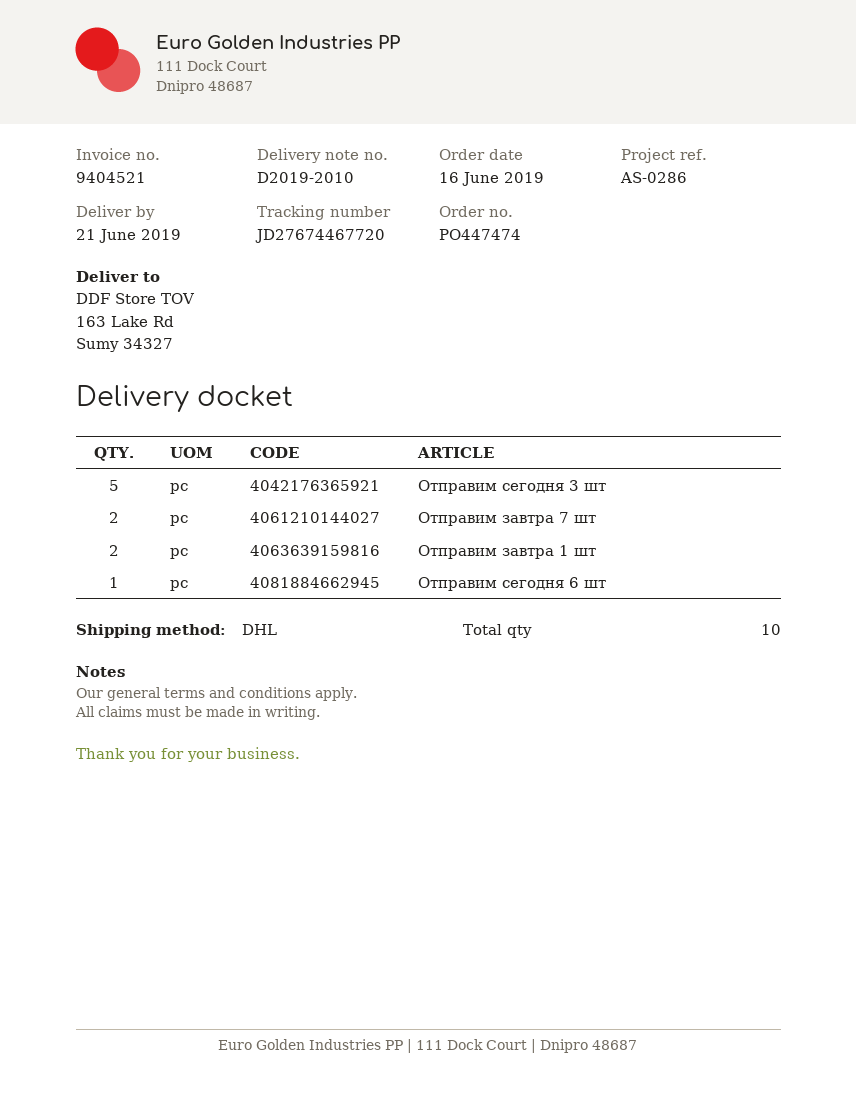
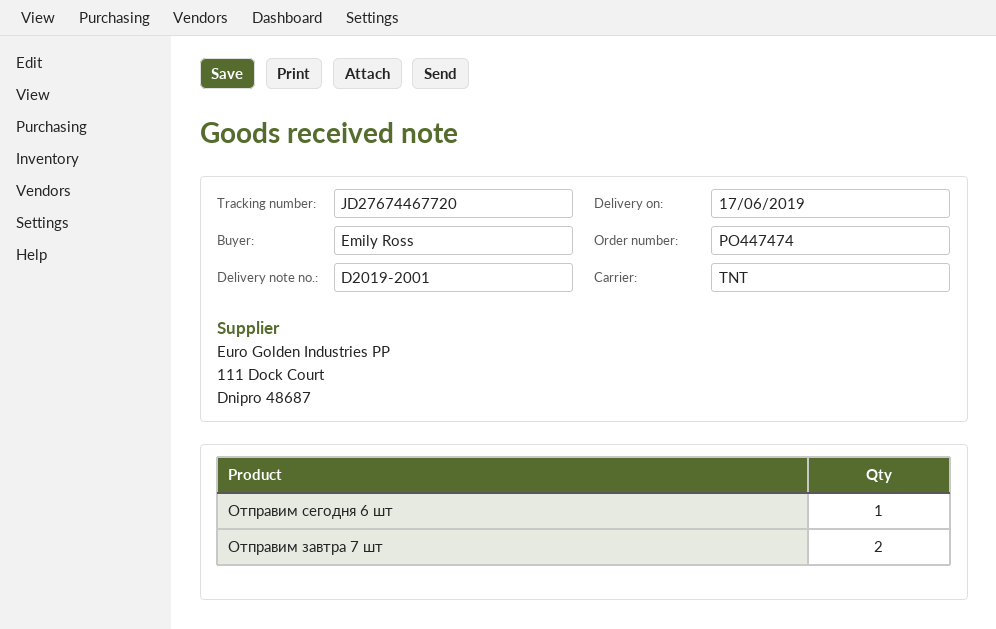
delivery note number: D2019-2010 -> D2019-2001
delivery date: 2019-06-21 -> 2019-06-17
shipping method: DHL -> TNT
Отправим сегодня 3 шт: 5 -> none
Отправим завтра 1 шт: 2 -> none

